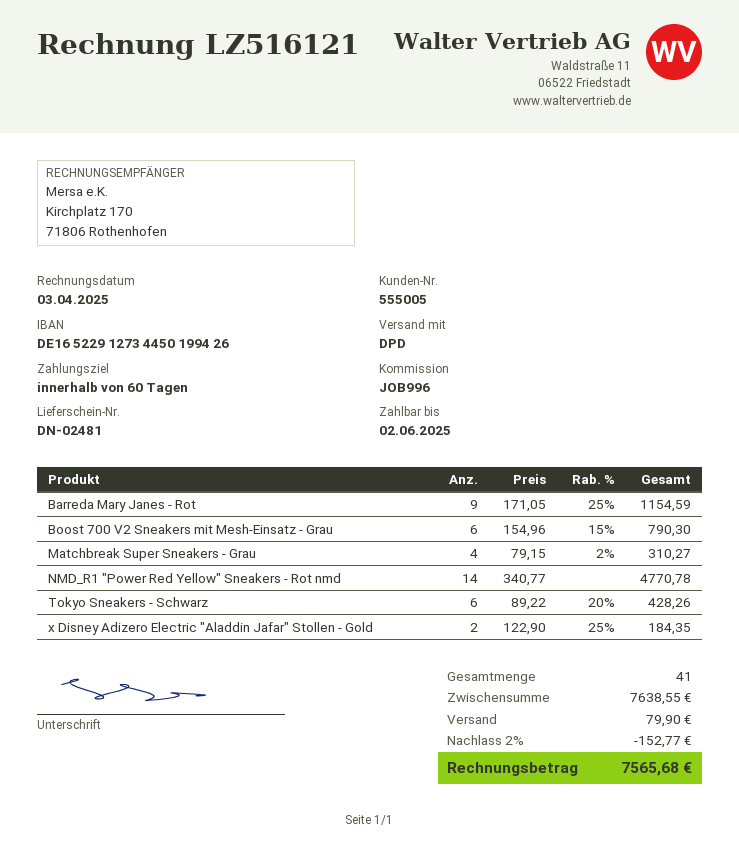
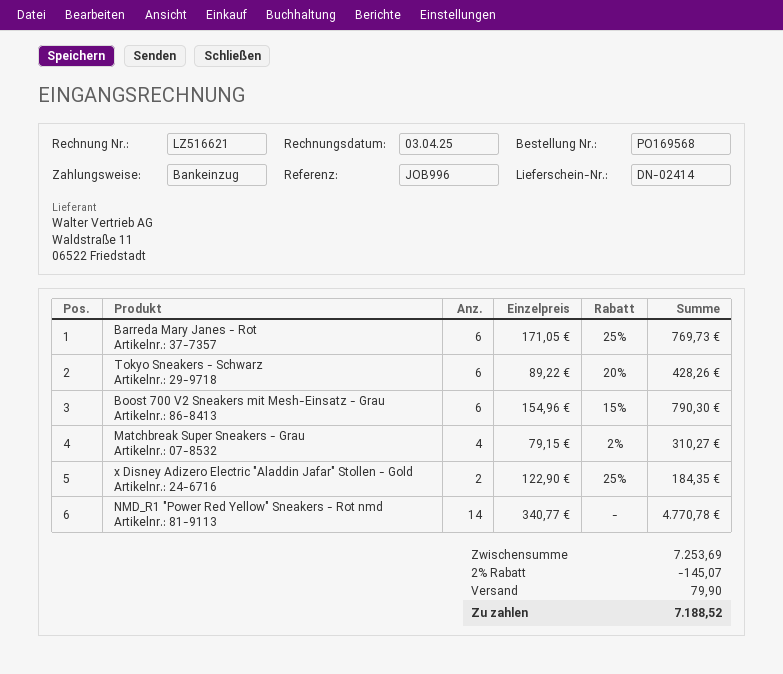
delivery note number: DN-02481 -> DN-02414
invoice number: LZ516121 -> LZ516621
Barreda Mary Janes - Rot: 9 x 171.05 - 25% = 1154.59 -> 6 x 171.05 - 25% = 769.73
subtotal: 7638.55 -> 7253.69
discount: 2% = 152.77 -> 2% = 145.07
total: 7565.68 -> 7188.52

